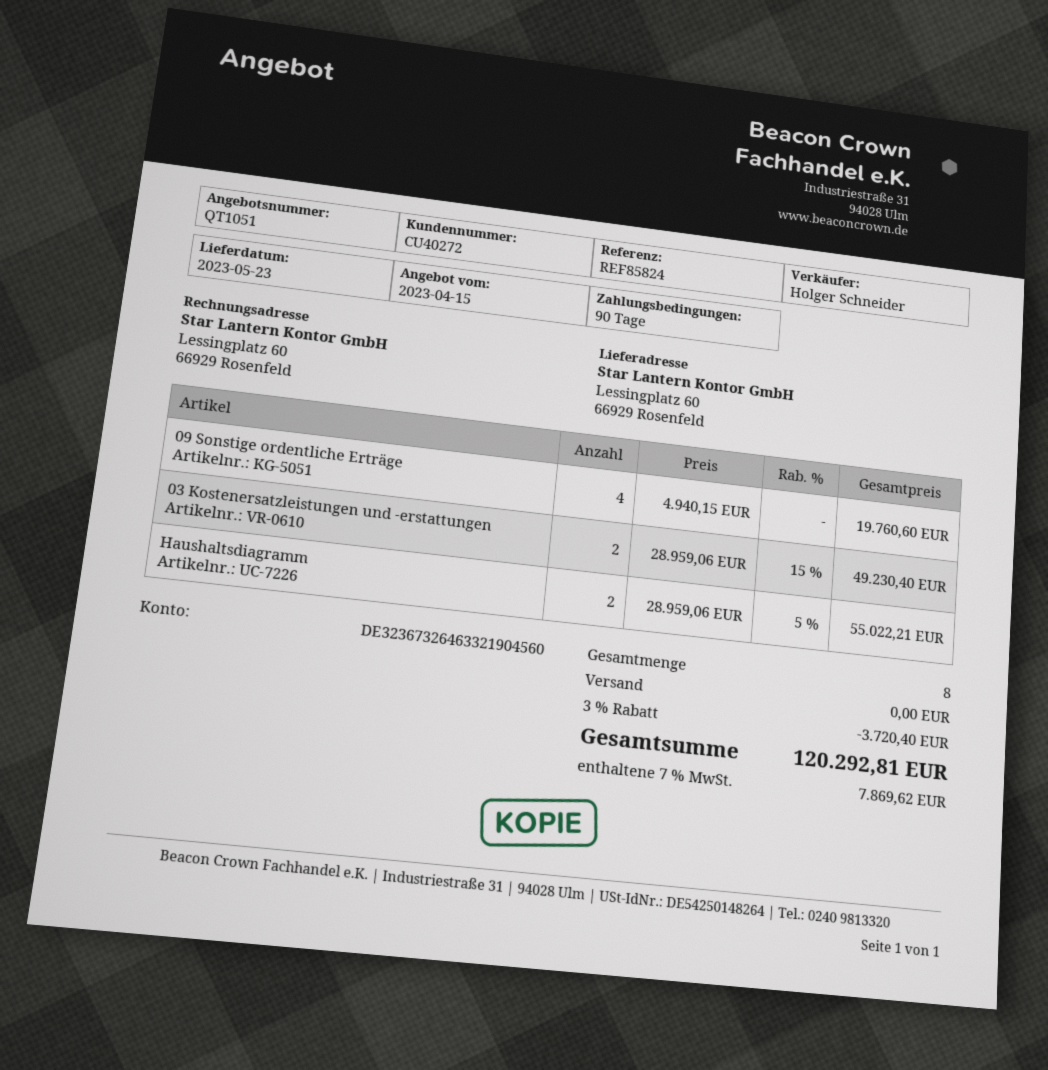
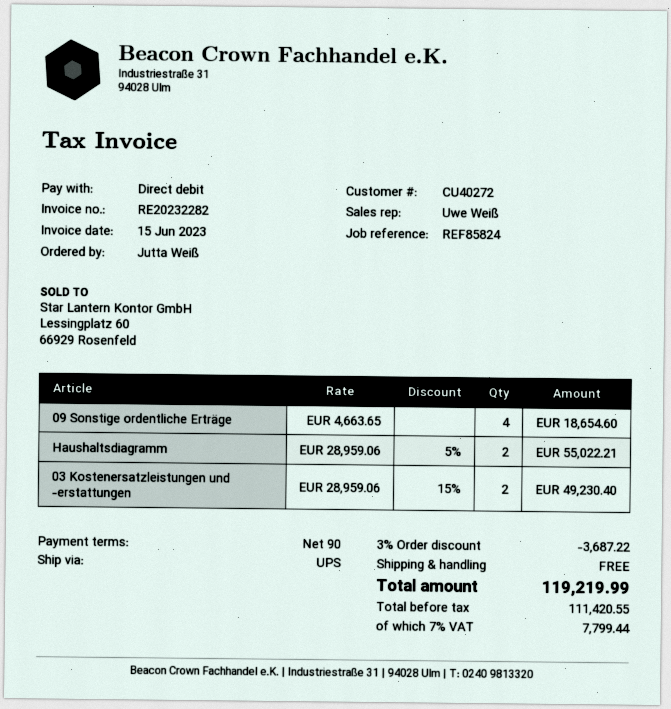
sales rep: Holger Schneider -> Uwe Weiß
09 Sonstige ordentliche Erträge: 4 x 4940.15 = 19760.60 -> 4 x 4663.65 = 18654.60
discount: 3% = 3720.40 -> 3% = 3687.22
tax: 7% = 7869.62 -> 7% = 7799.44
total: 120292.81 -> 119219.99

